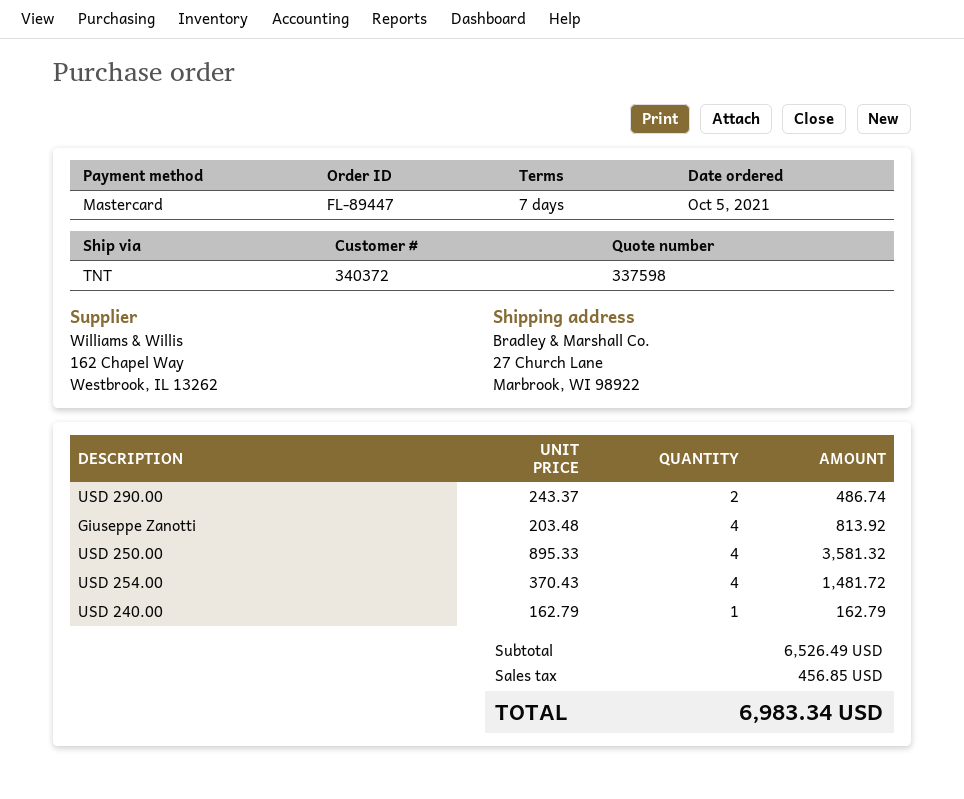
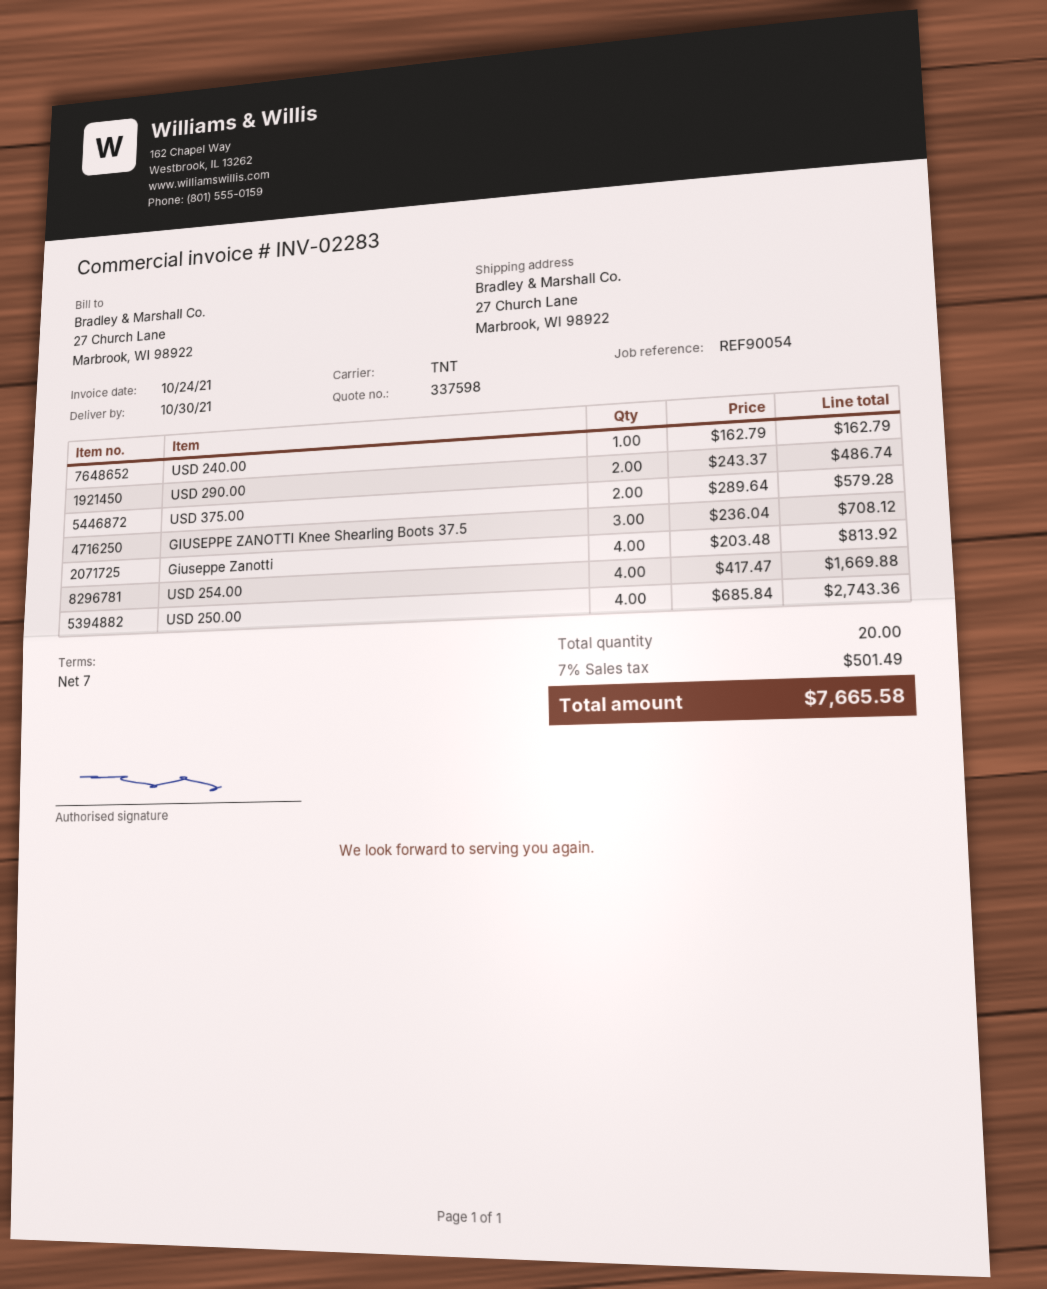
USD 250.00: 4 x 895.33 = 3581.32 -> 4 x 685.84 = 2743.36
USD 254.00: 4 x 370.43 = 1481.72 -> 4 x 417.47 = 1669.88
USD 375.00: none -> 2 x 289.64 = 579.28
GIUSEPPE ZANOTTI Knee Shearling Boots 37.5: none -> 3 x 236.04 = 708.12
tax: 456.85 -> 501.49
total: 6983.34 -> 7665.58

